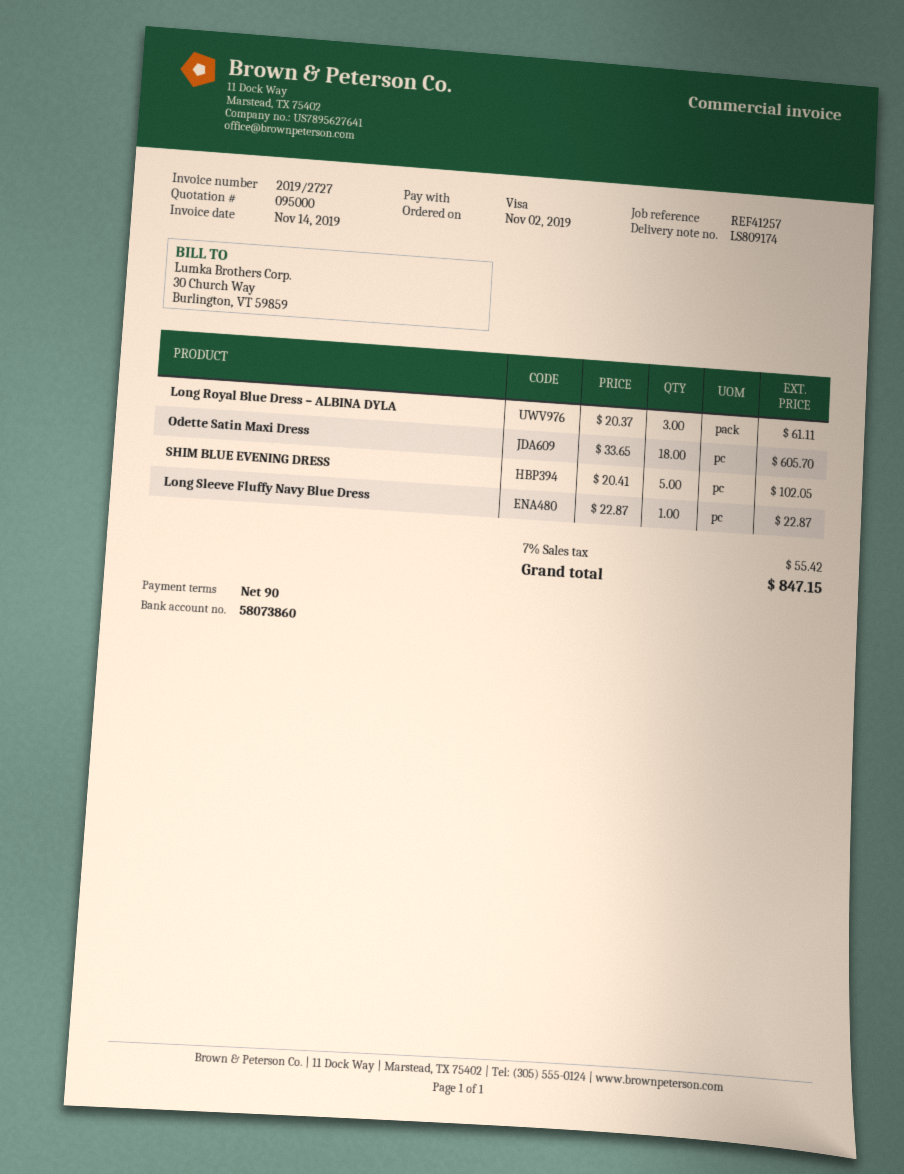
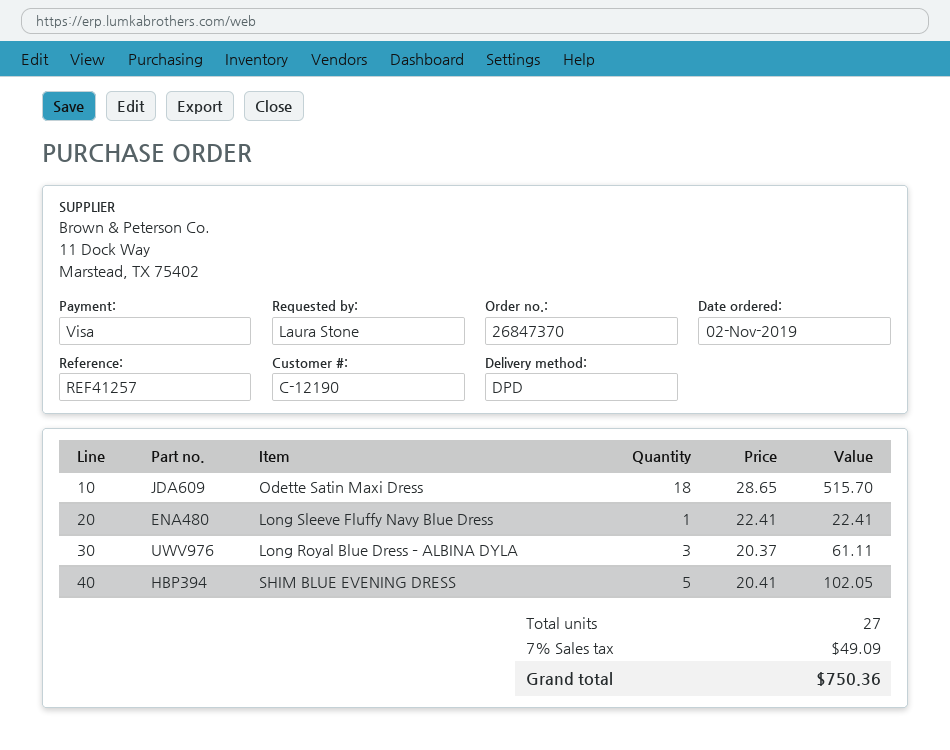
Odette Satin Maxi Dress: 18 x 33.65 = 605.70 -> 18 x 28.65 = 515.70
Long Sleeve Fluffy Navy Blue Dress: 1 x 22.87 = 22.87 -> 1 x 22.41 = 22.41
tax: 7% = 55.42 -> 7% = 49.09
total: 847.15 -> 750.36

